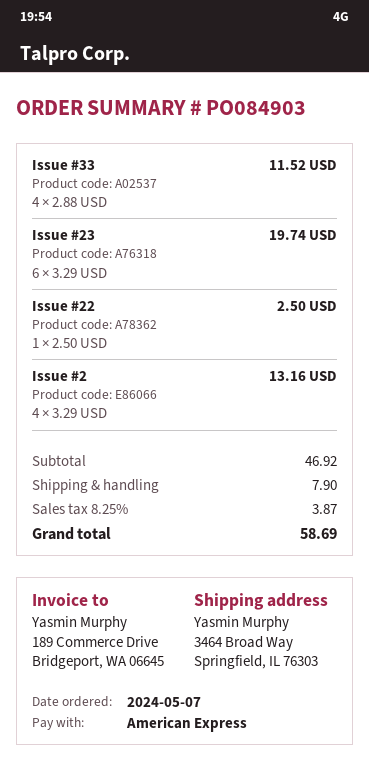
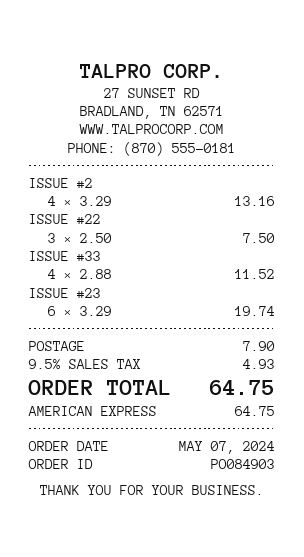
Issue #22: 1 x 2.50 = 2.50 -> 3 x 2.50 = 7.50
tax: 8.25% = 3.87 -> 9.5% = 4.93
total: 58.69 -> 64.75

